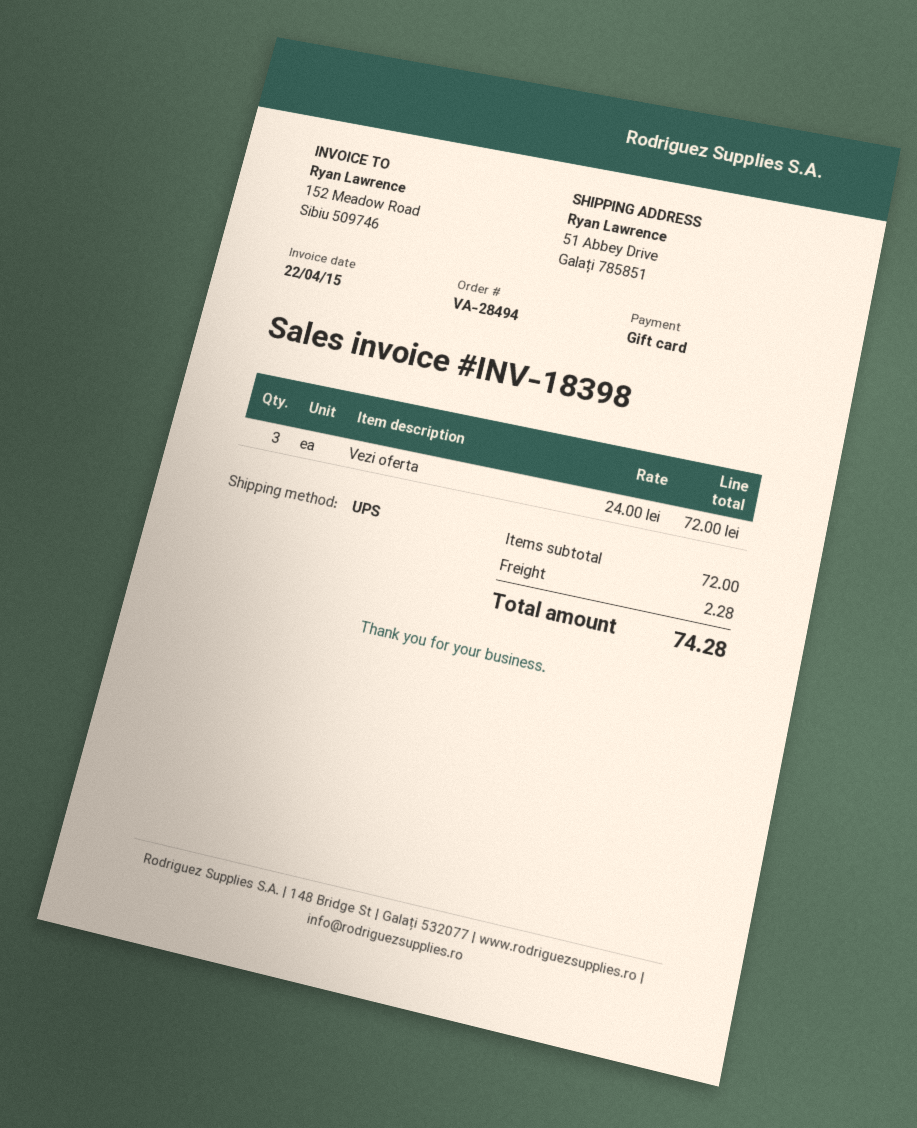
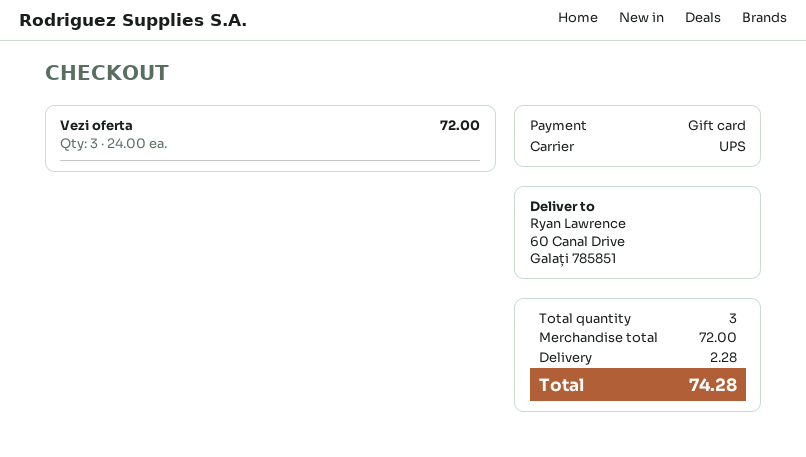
ship to: 51 Abbey Drive, Galați 785851 -> 60 Canal Drive, Galați 785851

